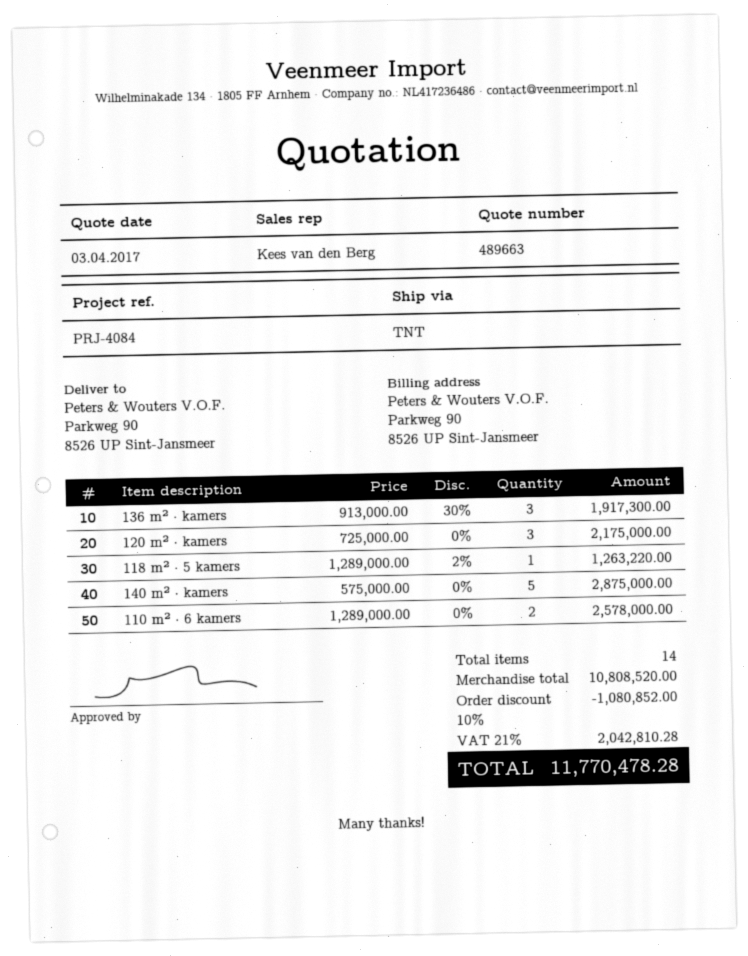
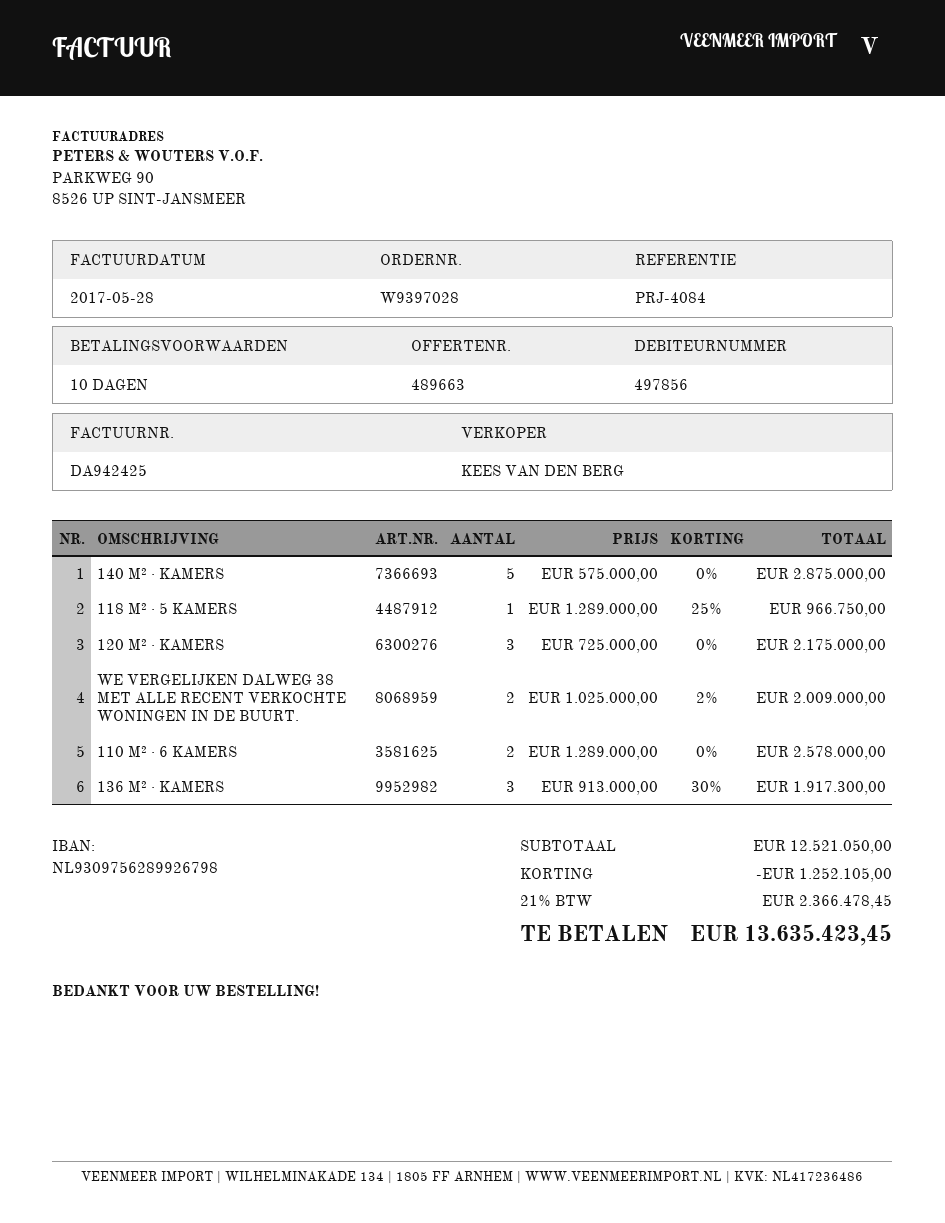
118 m² · 5 kamers: 1 x 1289000.00 - 2% = 1263220.00 -> 1 x 1289000.00 - 25% = 966750.00
WE VERGELIJKEN DALWEG 38 MET ALLE RECENT VERKOCHTE WONINGEN IN DE BUURT.: none -> 2 x 1025000.00 - 2% = 2009000.00
subtotal: 10808520.00 -> 12521050.00
discount: 1080852.00 -> 1252105.00
tax: 21% = 2042810.28 -> 21% = 2366478.45
total: 11770478.28 -> 13635423.45

